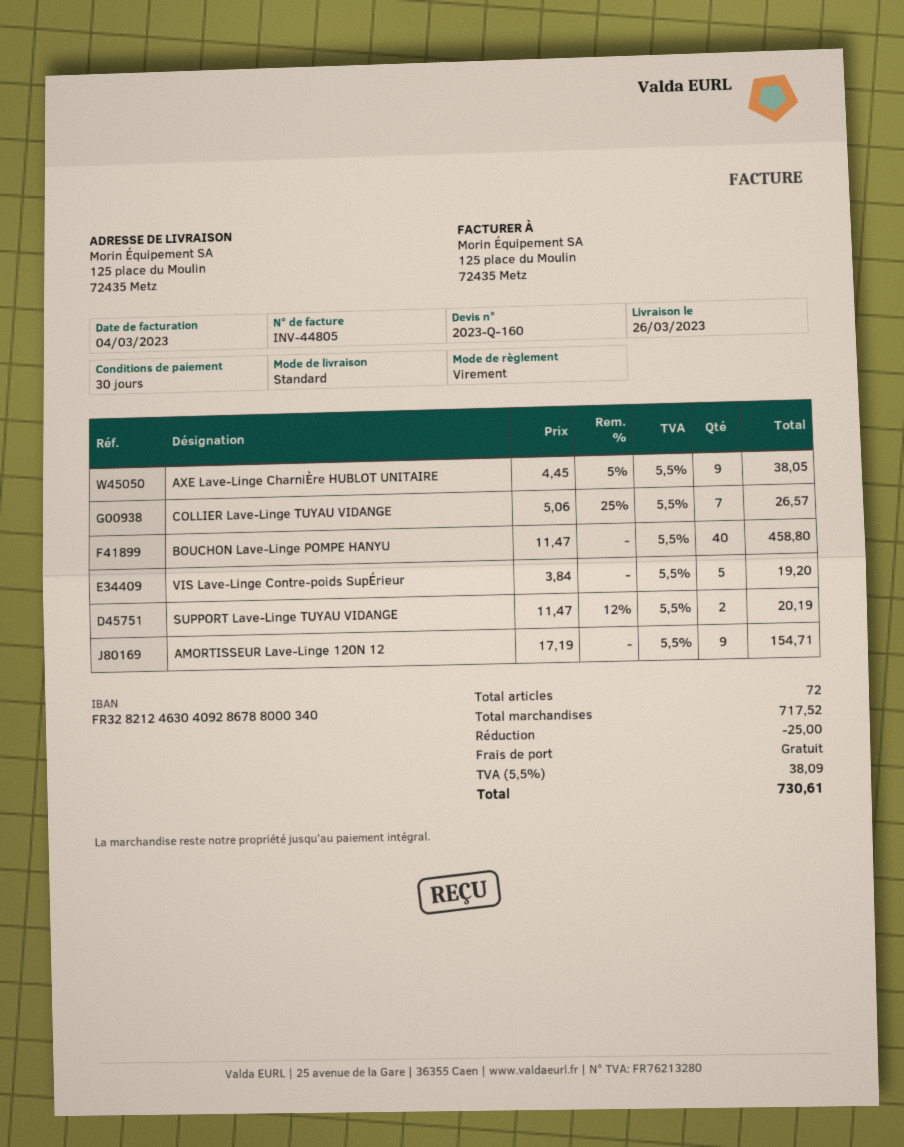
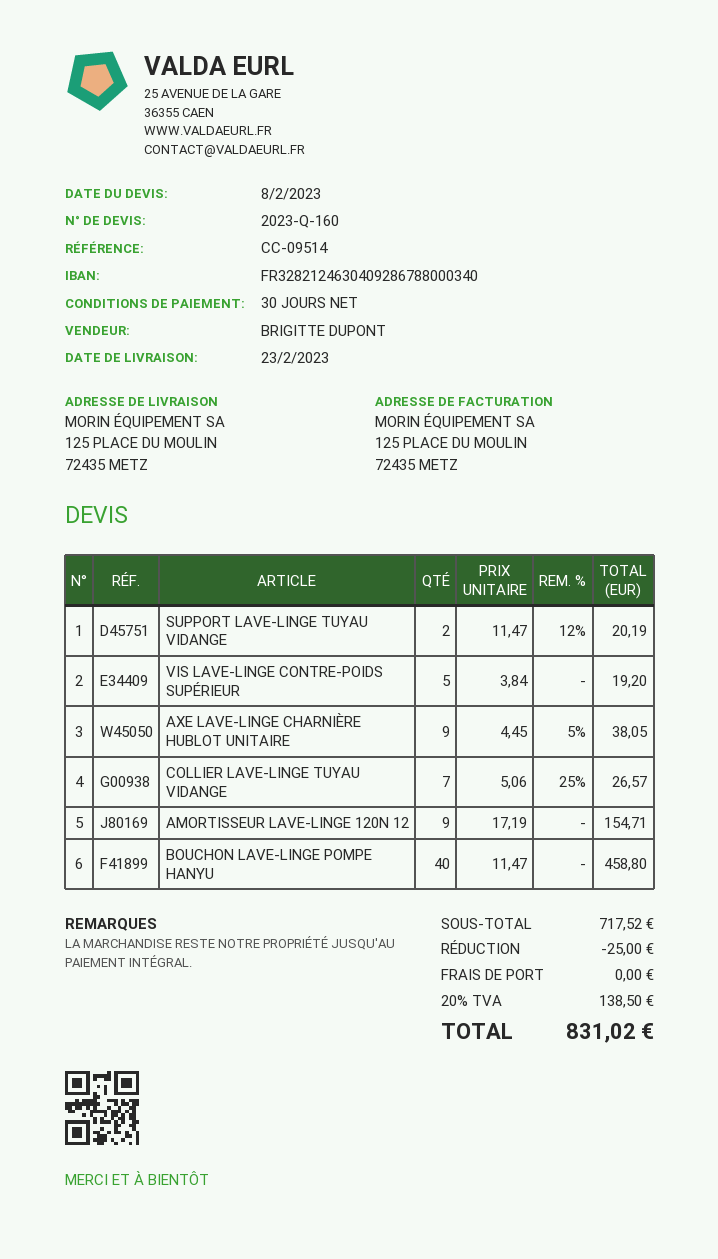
delivery date: 2023-03-26 -> 2023-02-23
tax: 5.5% = 38.09 -> 20% = 138.50
total: 730.61 -> 831.02

